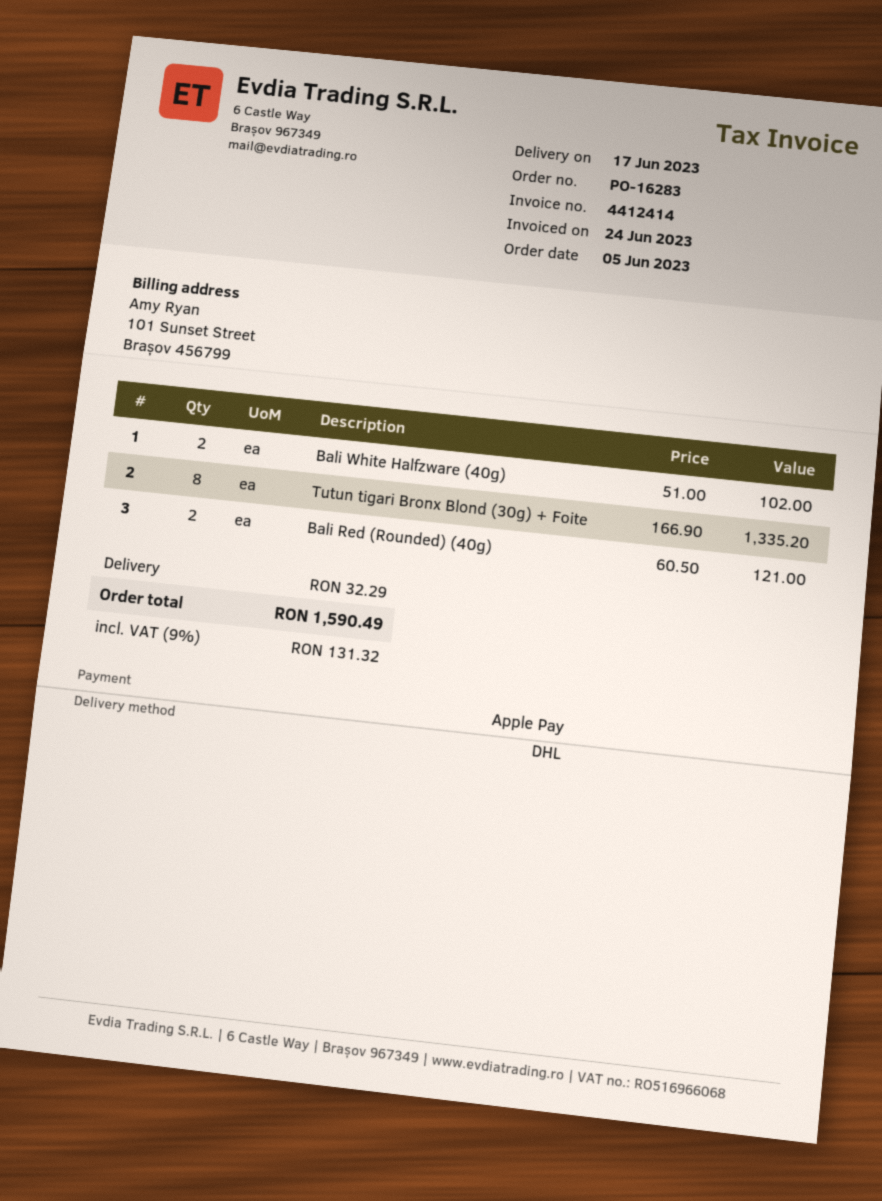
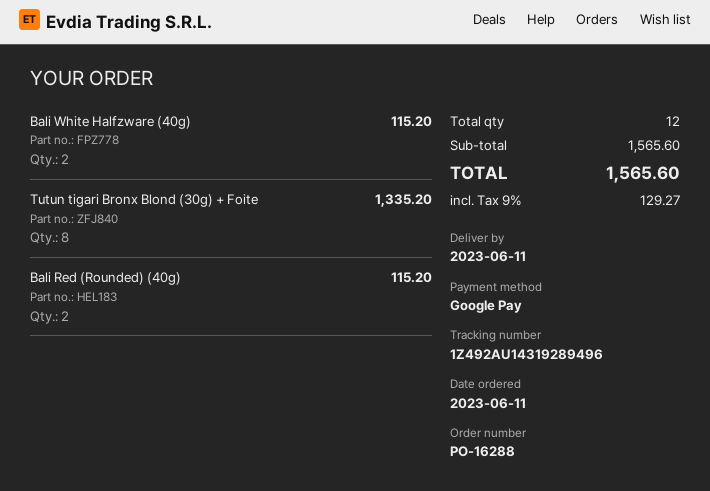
order number: PO-16283 -> PO-16288
order date: 2023-06-05 -> 2023-06-11
delivery date: 2023-06-17 -> 2023-06-11
payment method: Apple Pay -> Google Pay
Bali White Halfzware (40g): 2 for 102.00 -> 2 for 115.20
Bali Red (Rounded) (40g): 2 for 121.00 -> 2 for 115.20
shipping: 32.29 -> none
tax: 9% = 131.32 -> 9% = 129.27
total: 1590.49 -> 1565.60

